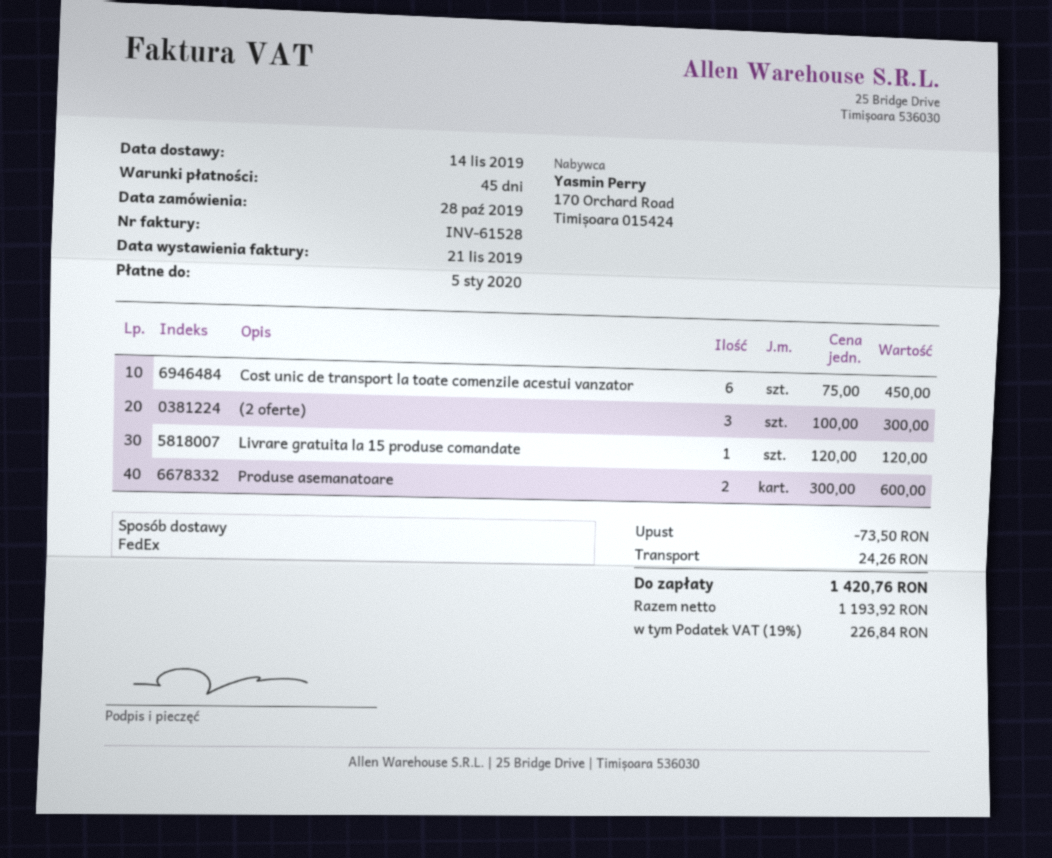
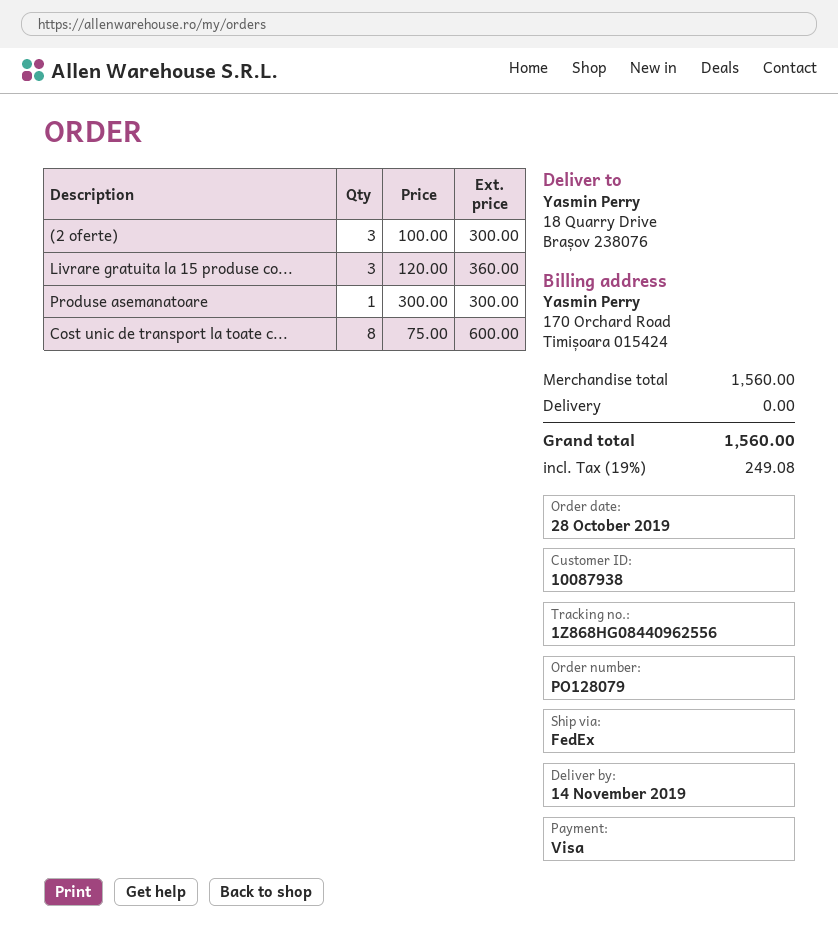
Cost unic de transport la toate comenzile acestui vanzator: 6 x 75.00 = 450.00 -> 8 x 75.00 = 600.00
Livrare gratuita la 15 produse comandate: 1 x 120.00 = 120.00 -> 3 x 120.00 = 360.00
Produse asemanatoare: 2 x 300.00 = 600.00 -> 1 x 300.00 = 300.00
discount: 73.50 -> none
shipping: 24.26 -> 0.00
tax: 19% = 226.84 -> 19% = 249.08
total: 1420.76 -> 1560.00

